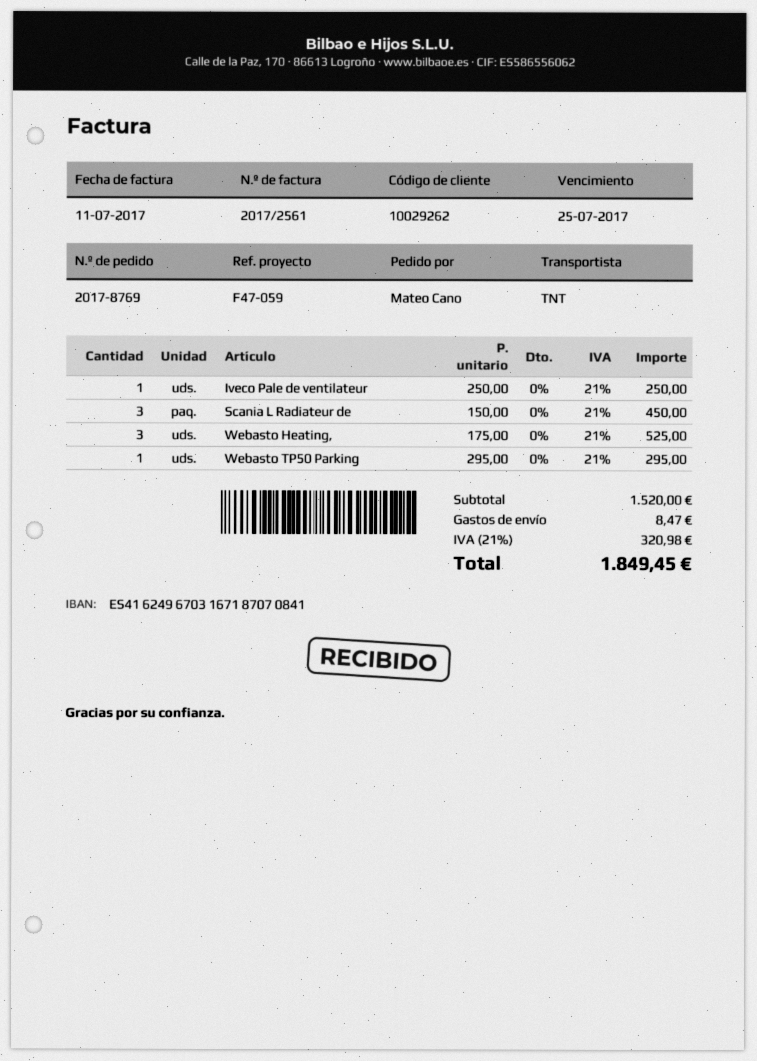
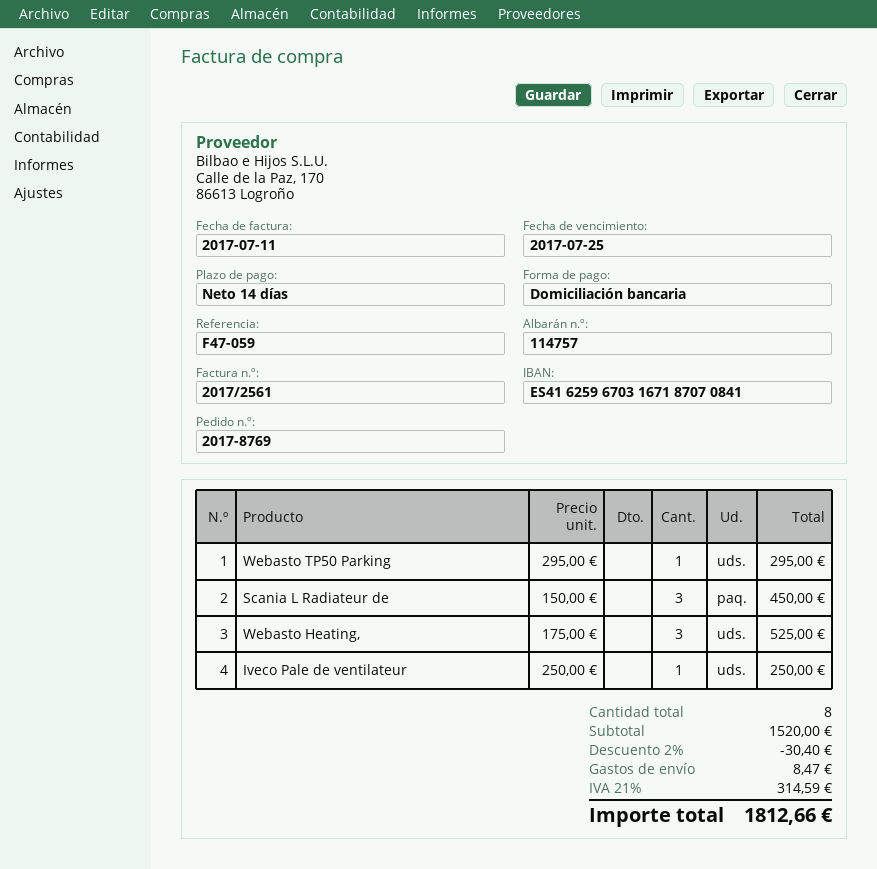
bank account: ES4162496703167187070841 -> ES4162596703167187070841
discount: none -> 2% = 30.40
tax: 21% = 320.98 -> 21% = 314.59
total: 1849.45 -> 1812.66

